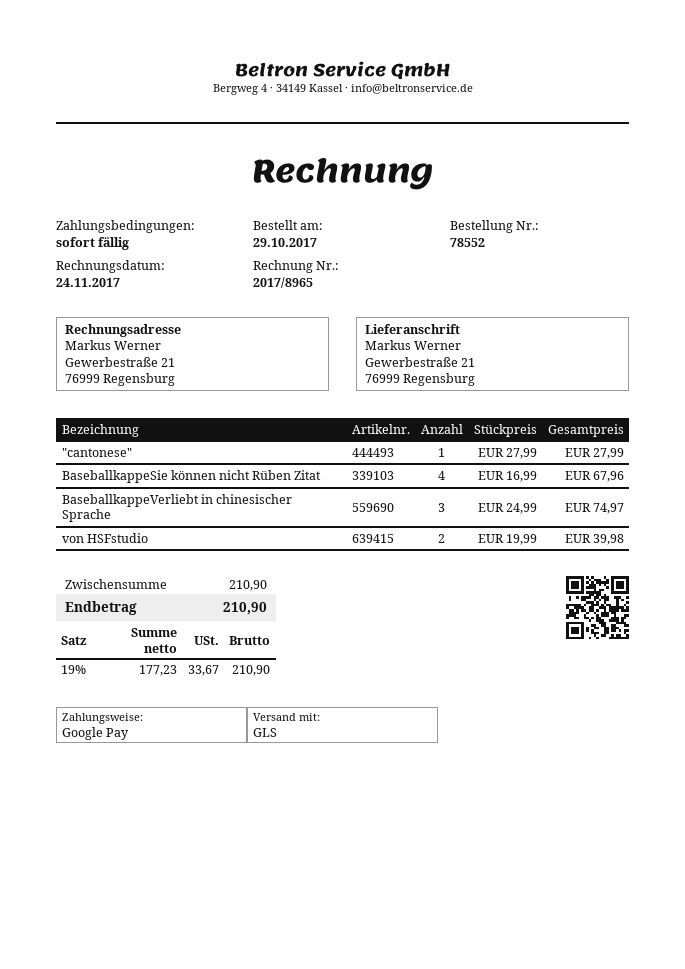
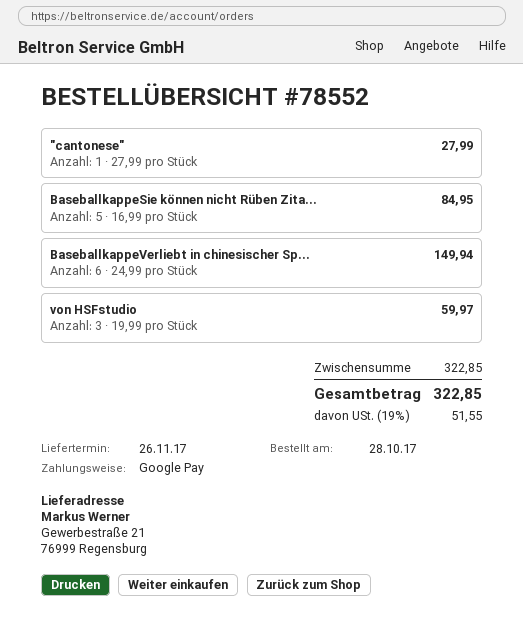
order date: 2017-10-29 -> 2017-10-28
BaseballkappeSie können nicht Rüben Zitat: 4 x 16.99 = 67.96 -> 5 x 16.99 = 84.95
BaseballkappeVerliebt in chinesischer Sprache: 3 x 24.99 = 74.97 -> 6 x 24.99 = 149.94
von HSFstudio: 2 x 19.99 = 39.98 -> 3 x 19.99 = 59.97
subtotal: 210.90 -> 322.85
tax: 19% = 33.67 -> 19% = 51.55
total: 210.90 -> 322.85

